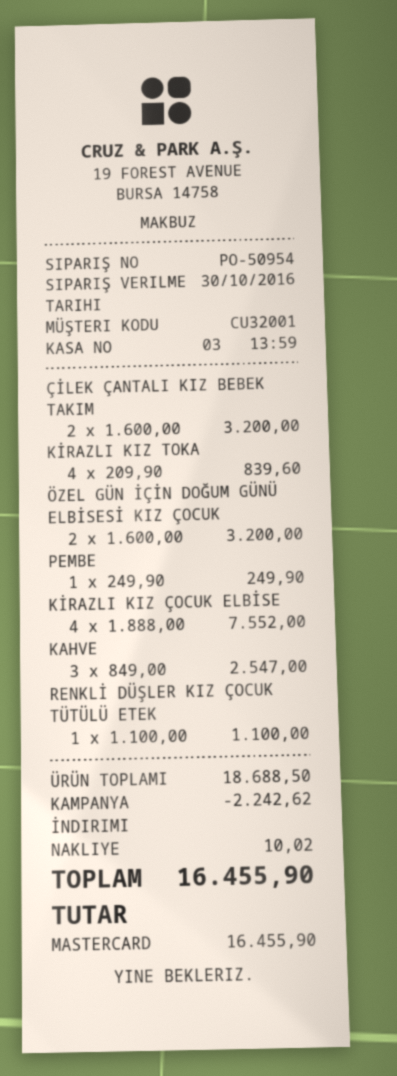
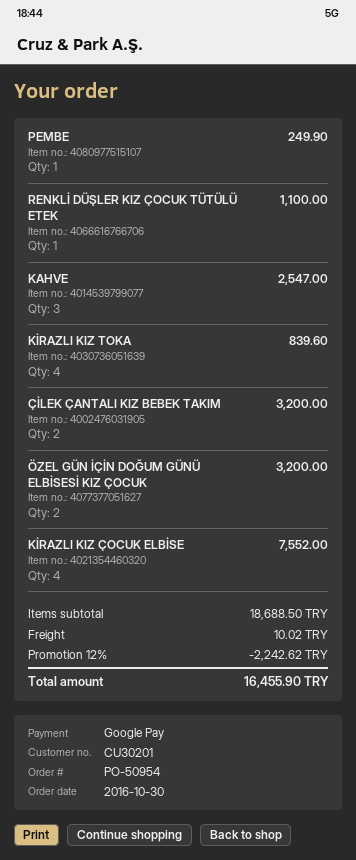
customer number: CU32001 -> CU30201
payment method: Mastercard -> Google Pay

